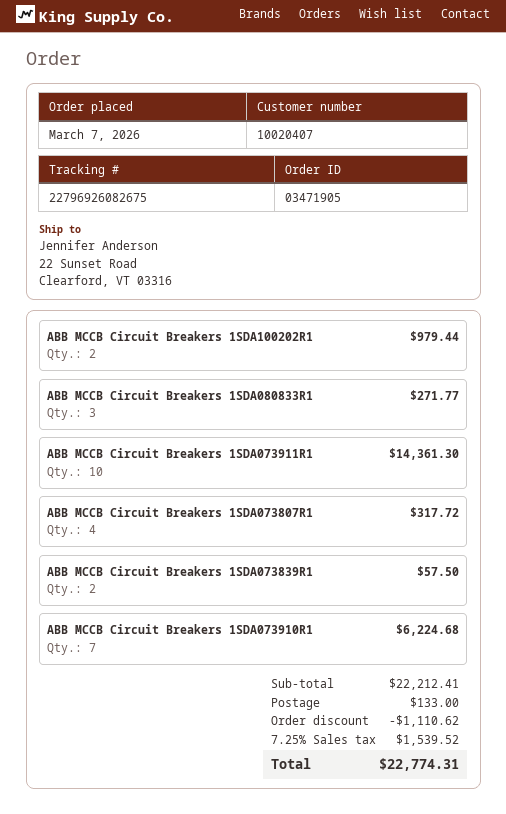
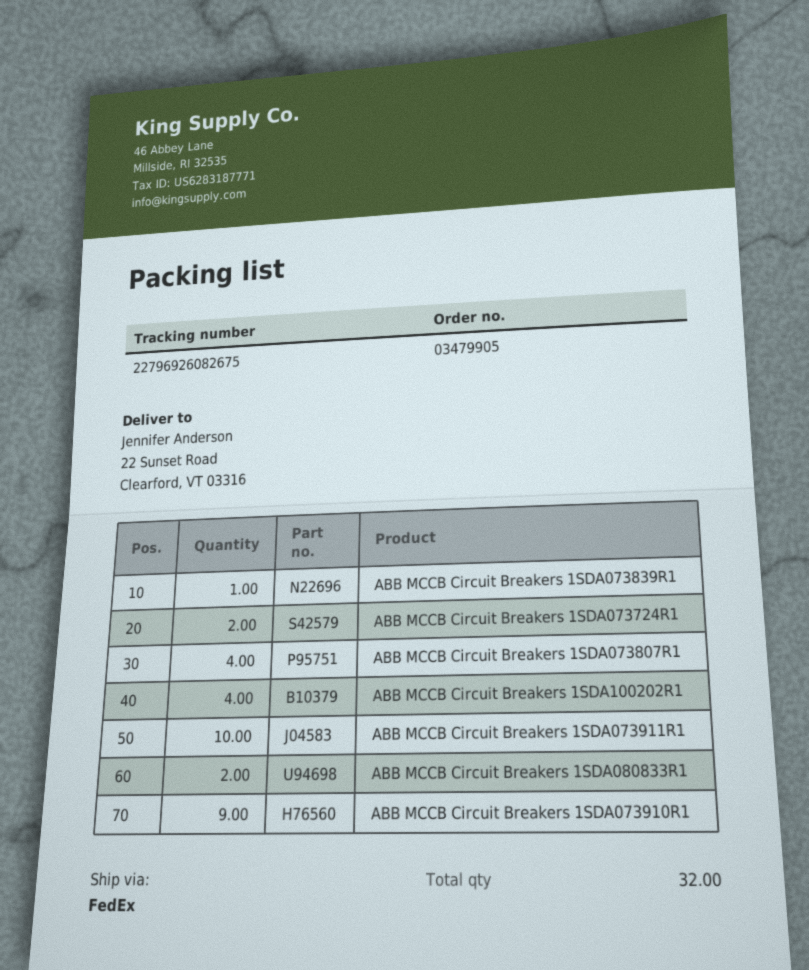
order number: 03471905 -> 03479905
ABB MCCB Circuit Breakers 1SDA100202R1: 2 -> 4
ABB MCCB Circuit Breakers 1SDA080833R1: 3 -> 2
ABB MCCB Circuit Breakers 1SDA073839R1: 2 -> 1
ABB MCCB Circuit Breakers 1SDA073910R1: 7 -> 9
ABB MCCB Circuit Breakers 1SDA073724R1: none -> 2

